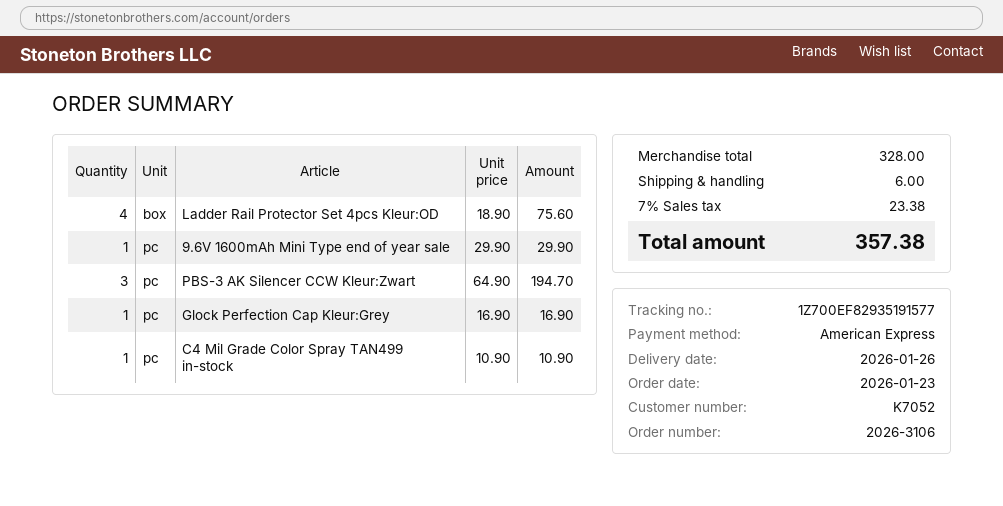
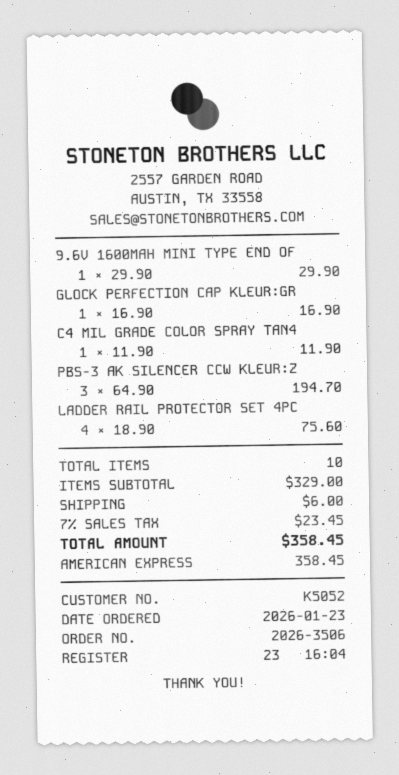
order number: 2026-3106 -> 2026-3506
customer number: K7052 -> K5052
C4 Mil Grade Color Spray TAN499 in-stock: 1 x 10.90 = 10.90 -> 1 x 11.90 = 11.90
subtotal: 328.00 -> 329.00
tax: 7% = 23.38 -> 7% = 23.45
total: 357.38 -> 358.45

